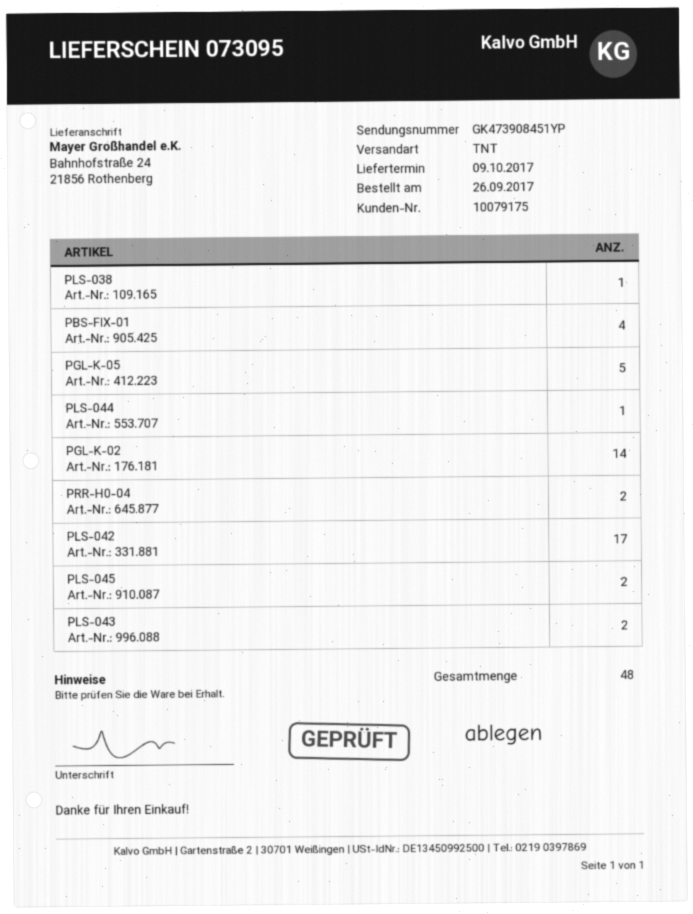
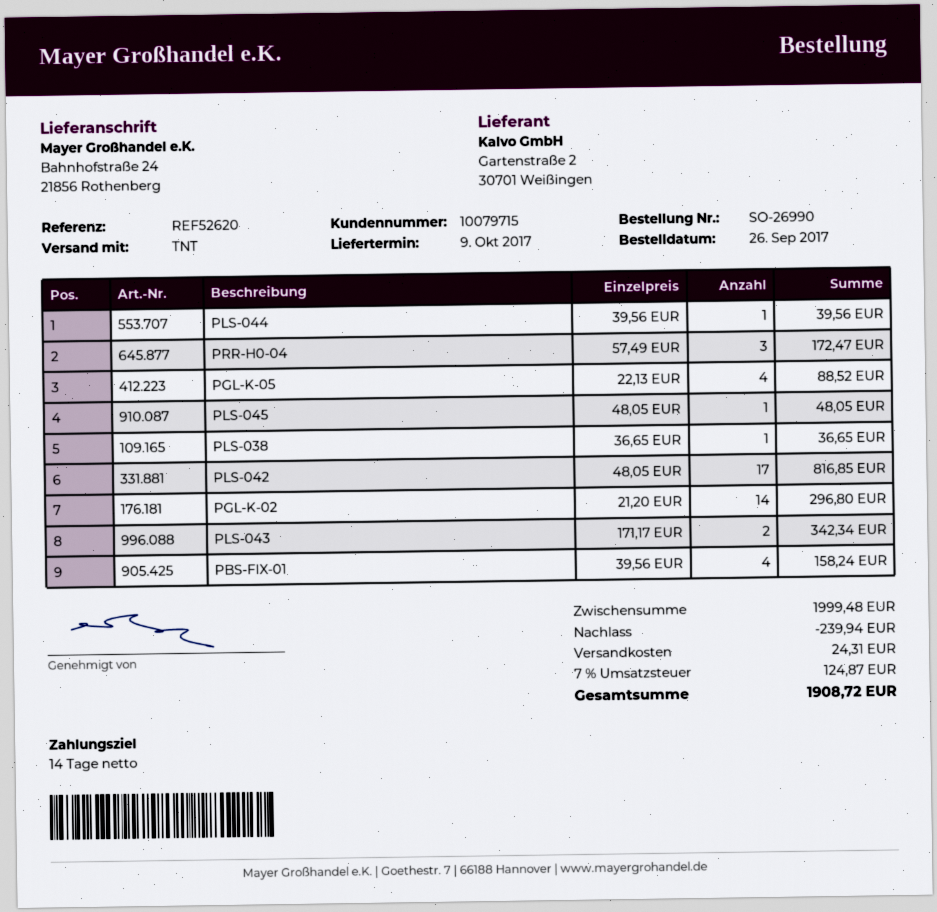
customer number: 10079175 -> 10079715
PGL-K-05: 5 -> 4
PRR-H0-04: 2 -> 3
PLS-045: 2 -> 1

